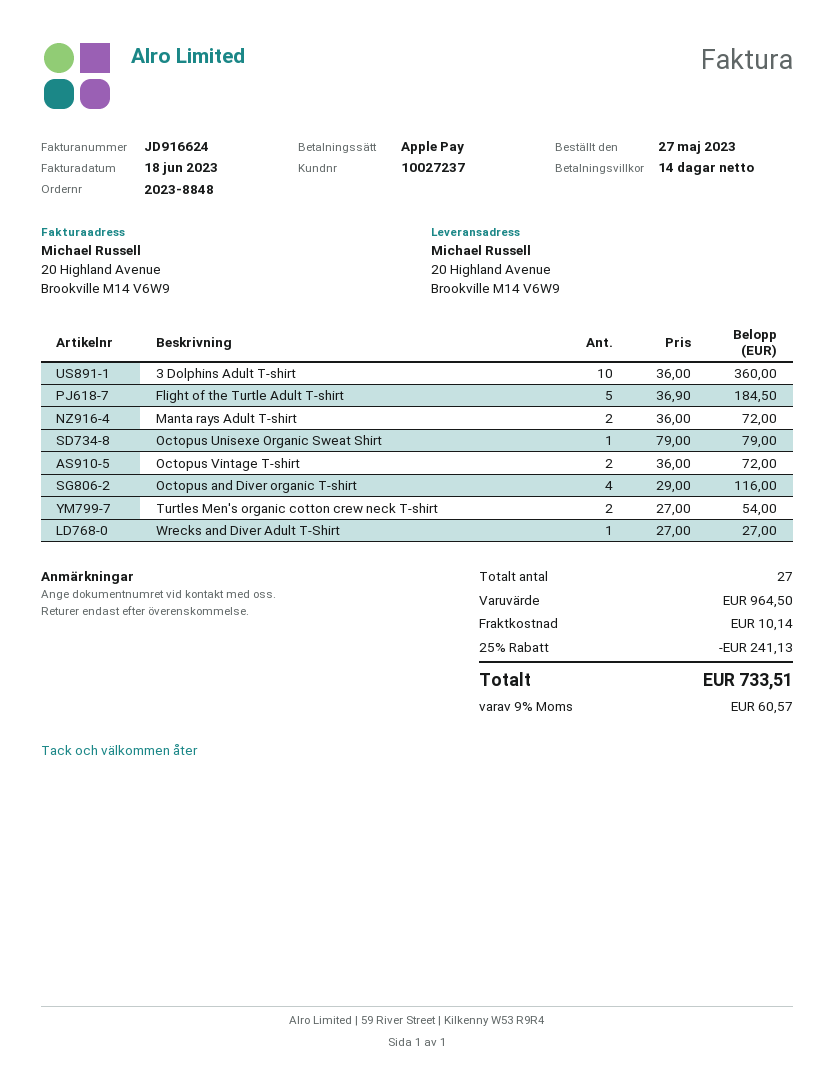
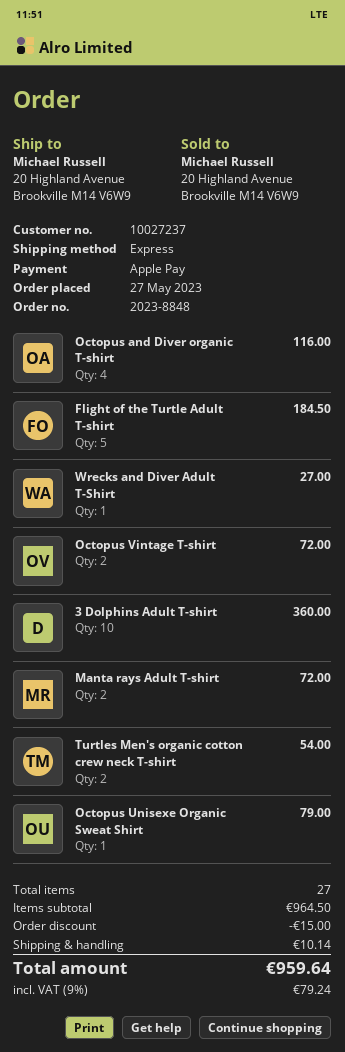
discount: 241.13 -> 15.00
tax: 9% = 60.57 -> 9% = 79.24
total: 733.51 -> 959.64

